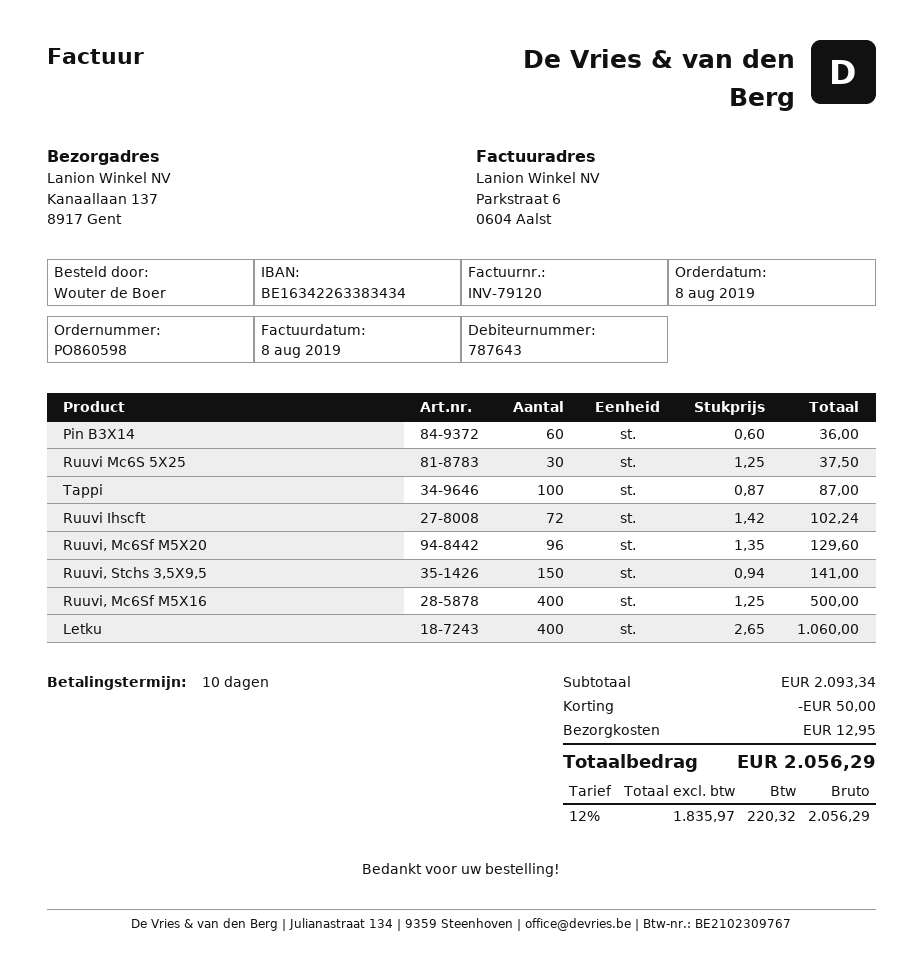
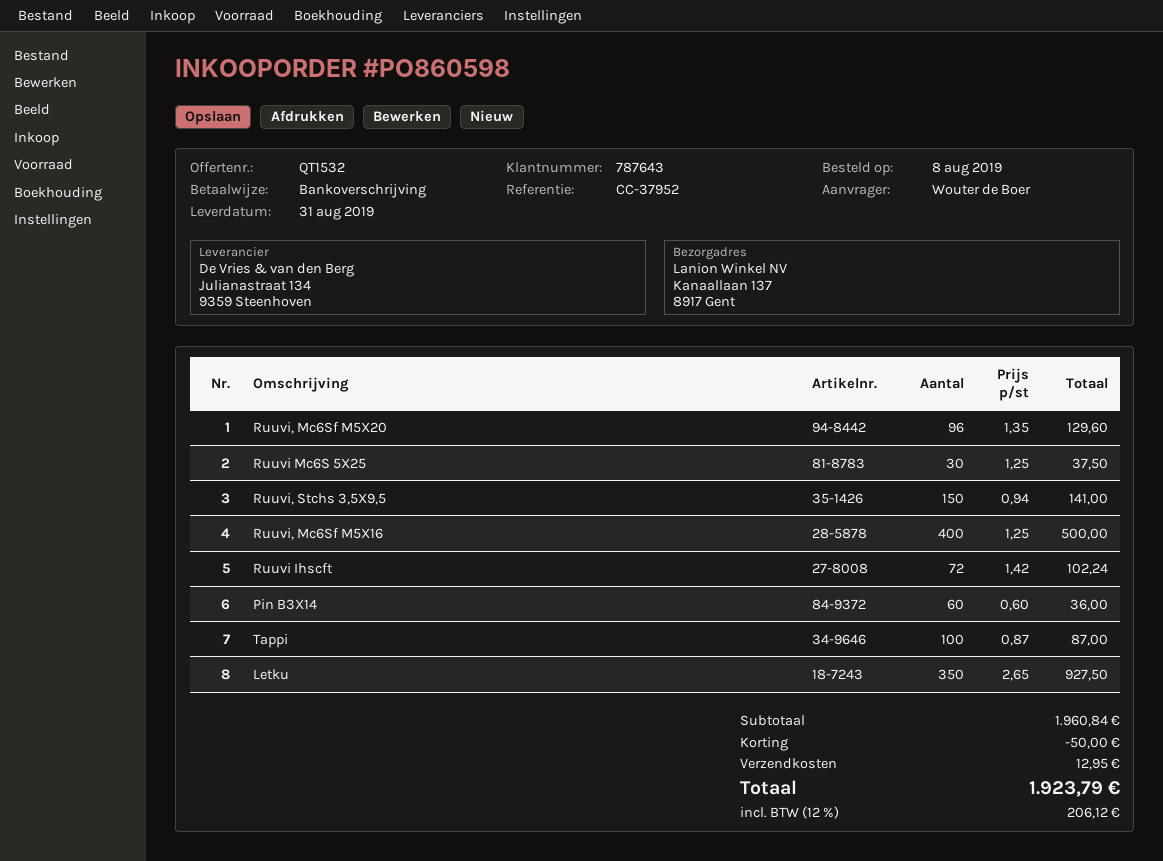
Letku: 400 x 2.65 = 1060.00 -> 350 x 2.65 = 927.50
subtotal: 2093.34 -> 1960.84
tax: 12% = 220.32 -> 12% = 206.12
total: 2056.29 -> 1923.79

